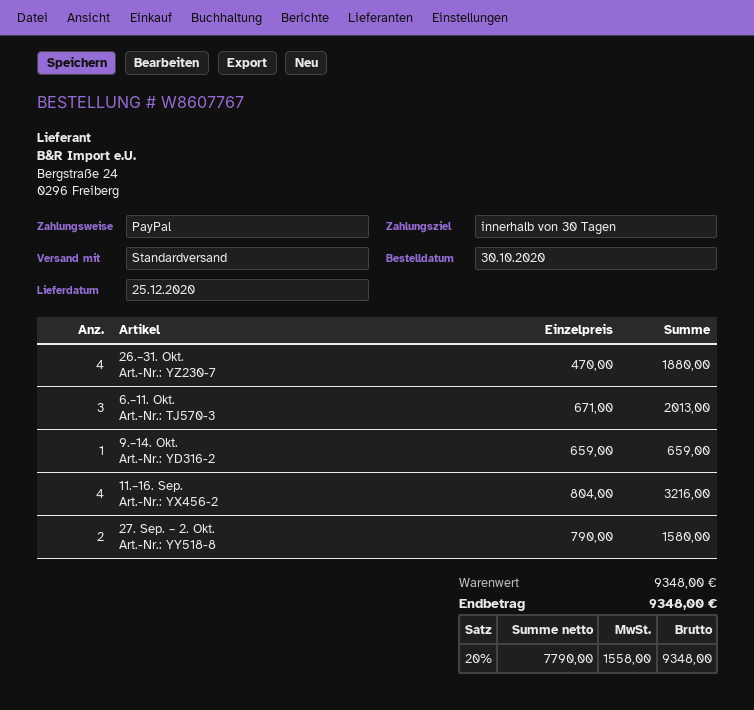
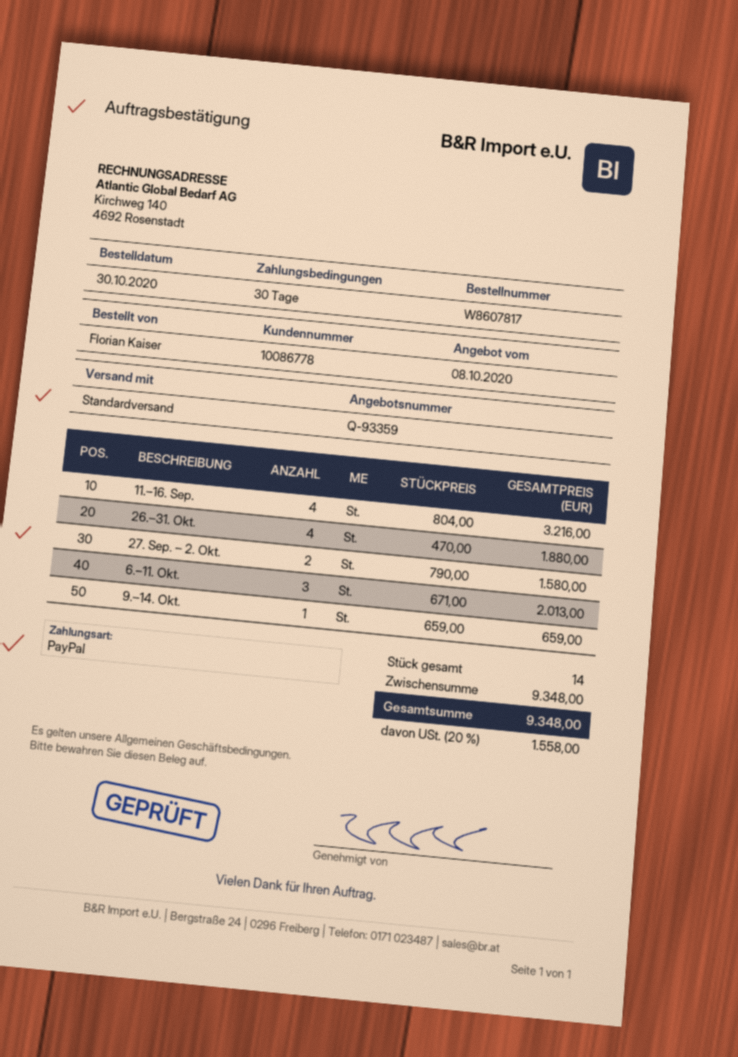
order number: W8607767 -> W8607817

